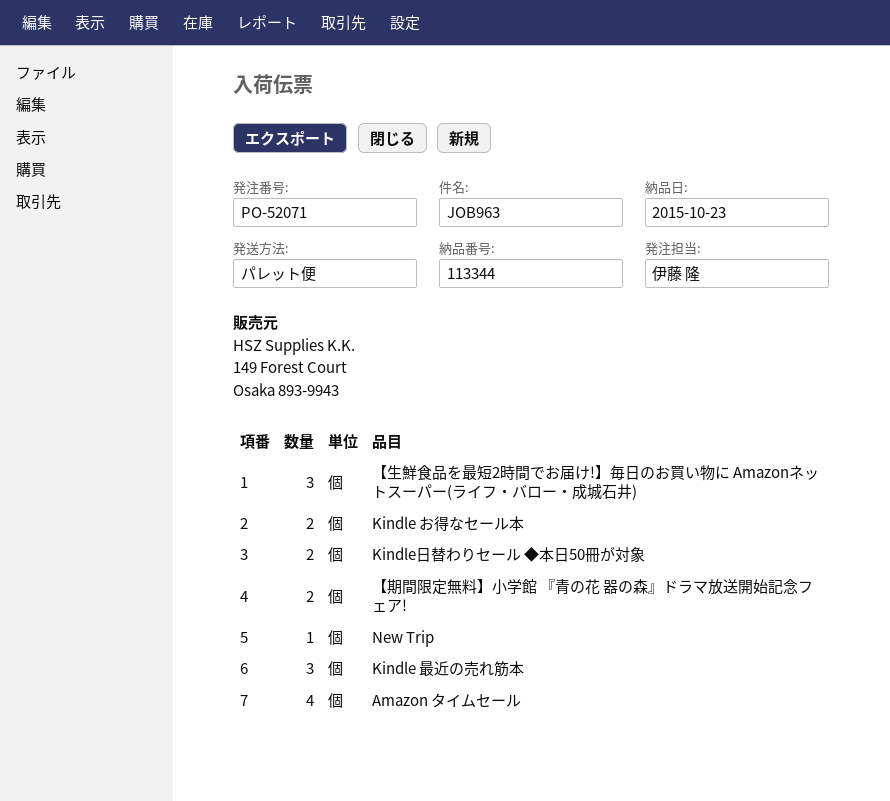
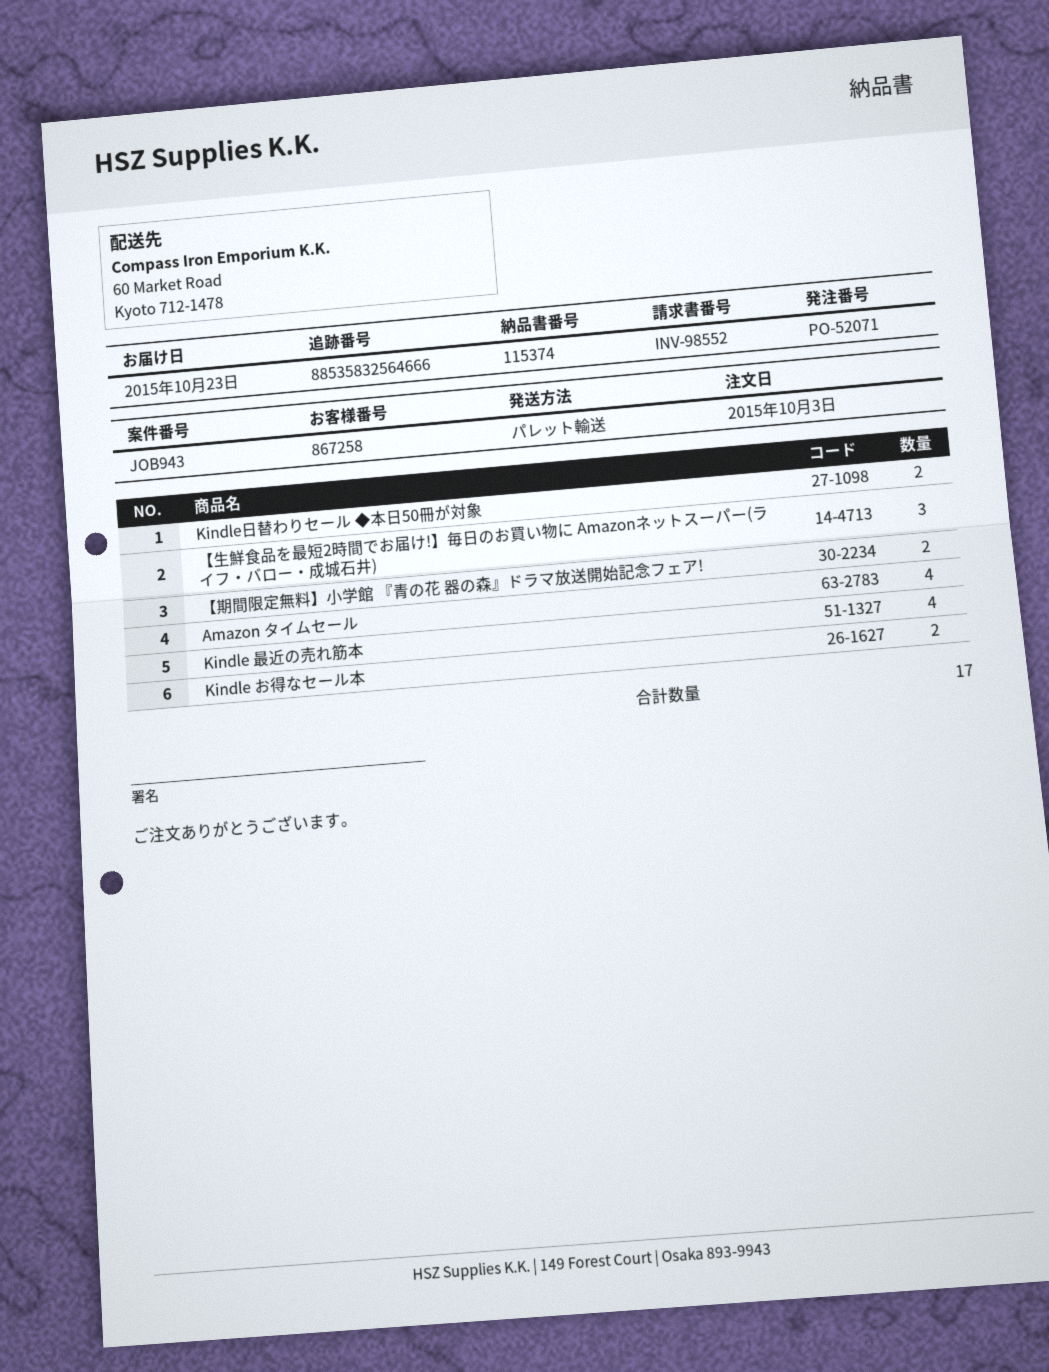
delivery note number: 113344 -> 115374
reference: JOB963 -> JOB943
New Trip: 1 -> none
Kindle 最近の売れ筋本: 3 -> 4

